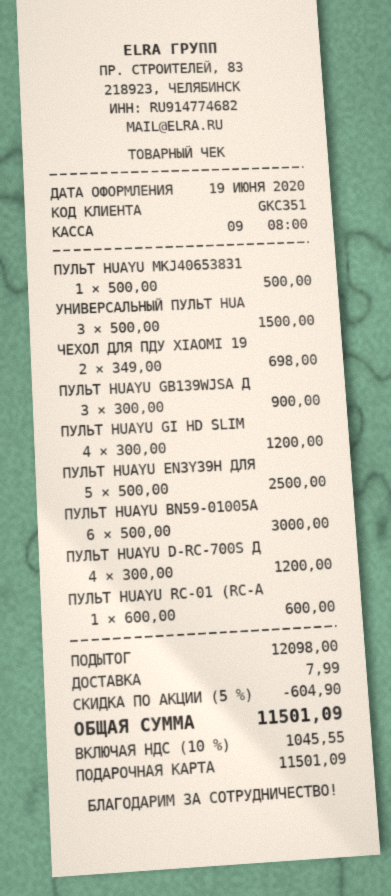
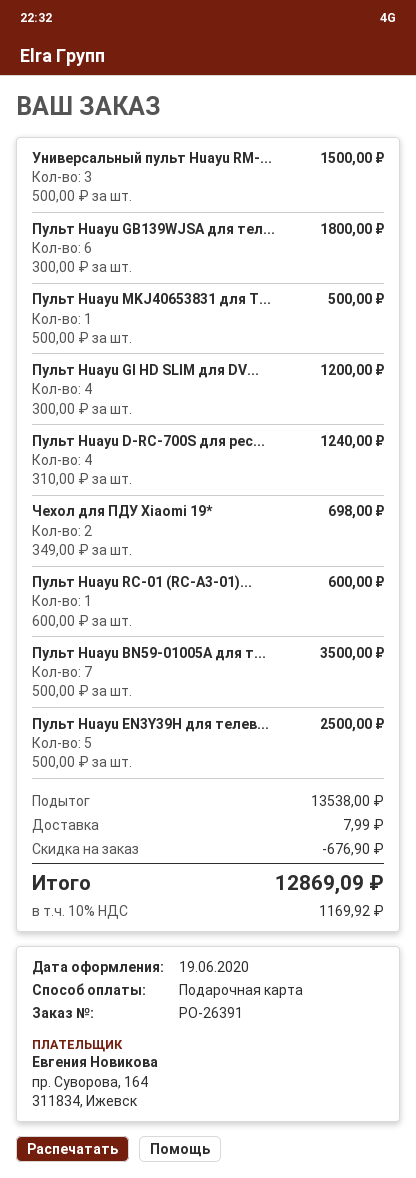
ПУЛЬТ HUAYU GB139WJSA Д: 3 x 300.00 = 900.00 -> 6 x 300.00 = 1800.00
ПУЛЬТ HUAYU BN59-01005A: 6 x 500.00 = 3000.00 -> 7 x 500.00 = 3500.00
ПУЛЬТ HUAYU D-RC-700S Д: 4 x 300.00 = 1200.00 -> 4 x 310.00 = 1240.00
subtotal: 12098.00 -> 13538.00
discount: 604.90 -> 676.90
tax: 10% = 1045.55 -> 10% = 1169.92
total: 11501.09 -> 12869.09

